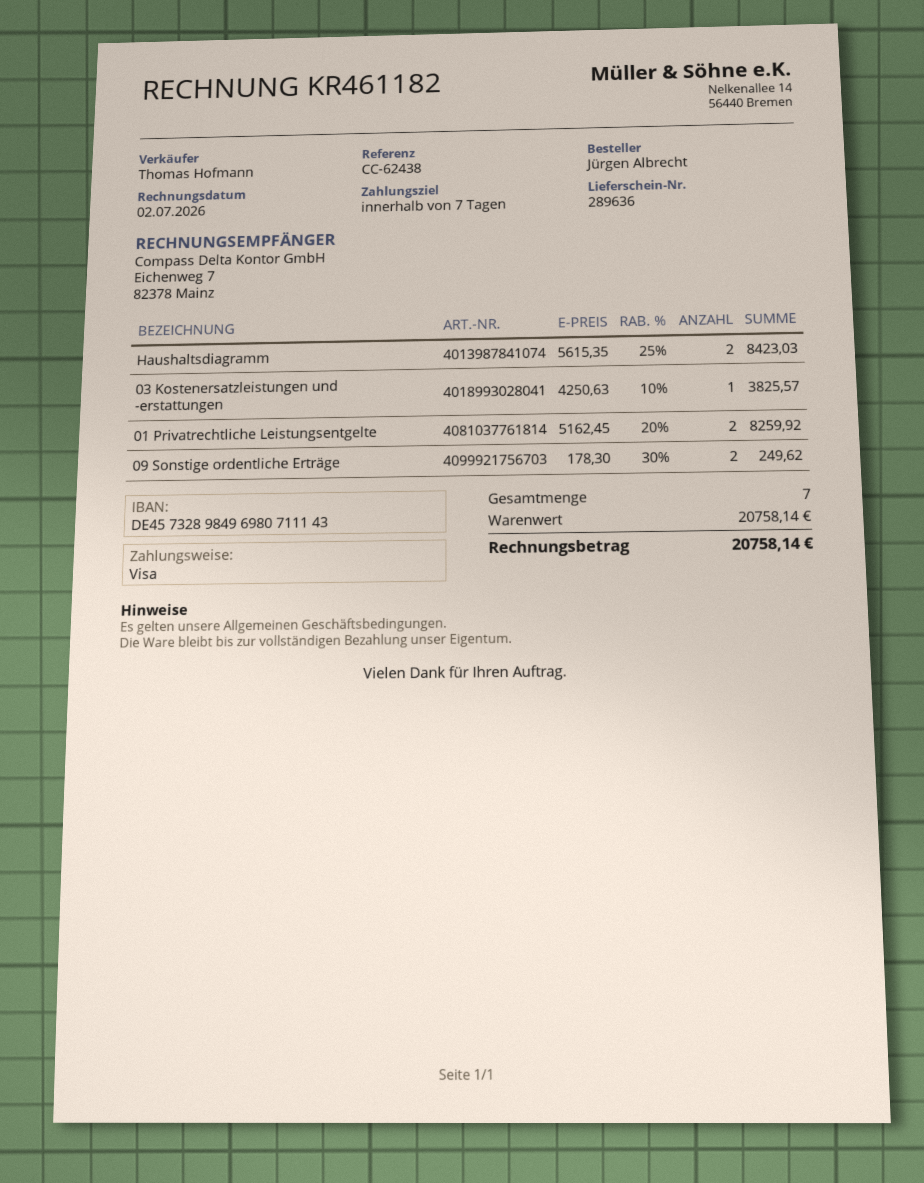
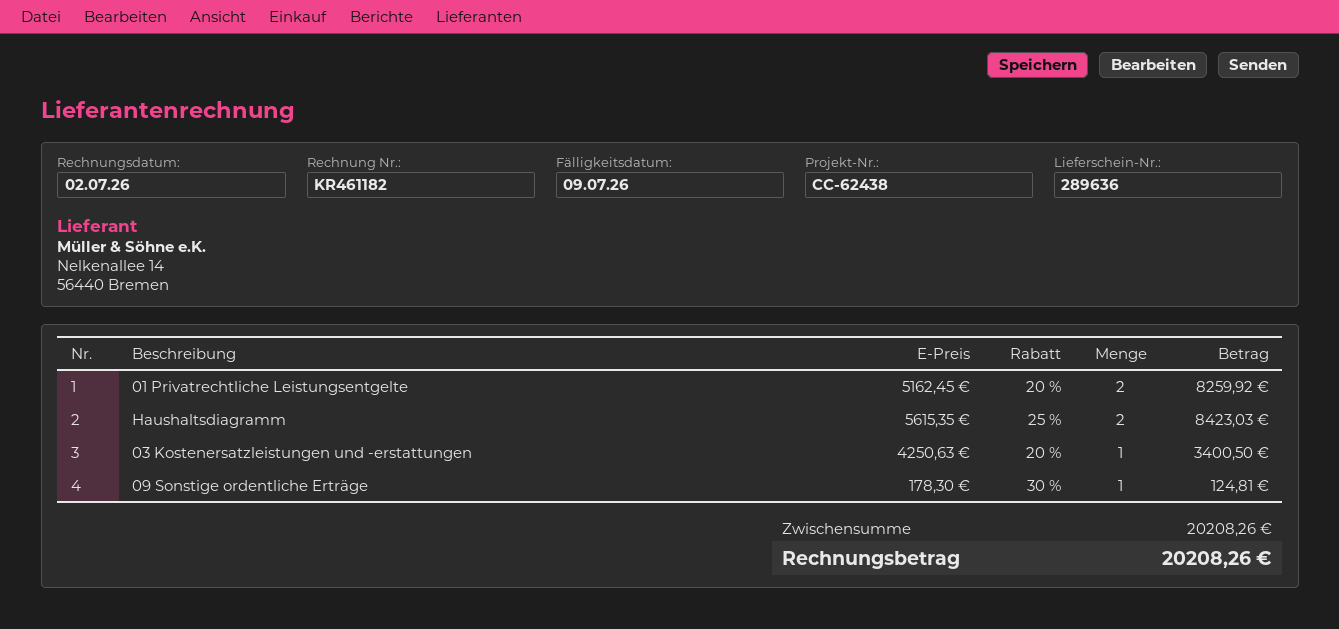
03 Kostenersatzleistungen und -erstattungen: 1 x 4250.63 - 10% = 3825.57 -> 1 x 4250.63 - 20% = 3400.50
09 Sonstige ordentliche Erträge: 2 x 178.30 - 30% = 249.62 -> 1 x 178.30 - 30% = 124.81
subtotal: 20758.14 -> 20208.26
total: 20758.14 -> 20208.26

